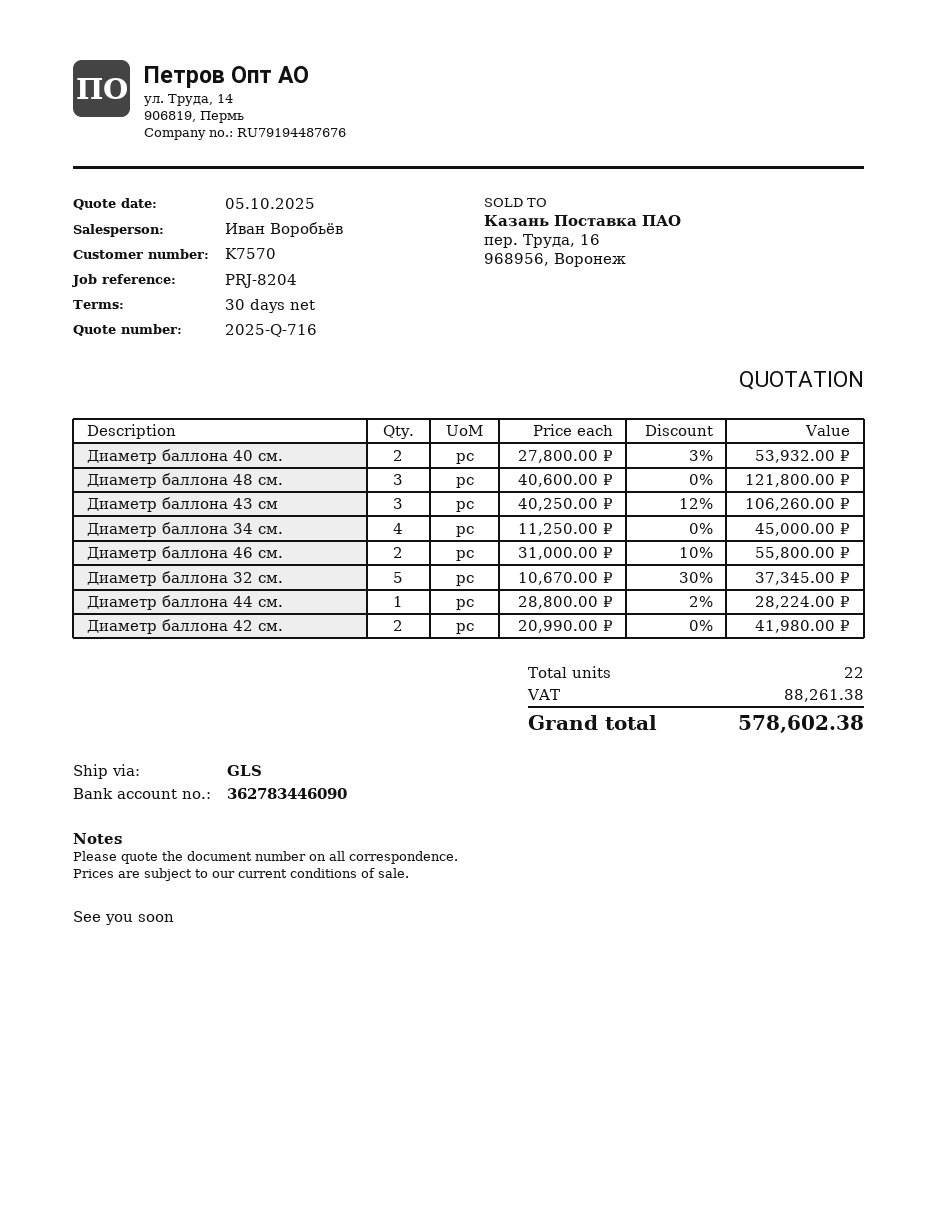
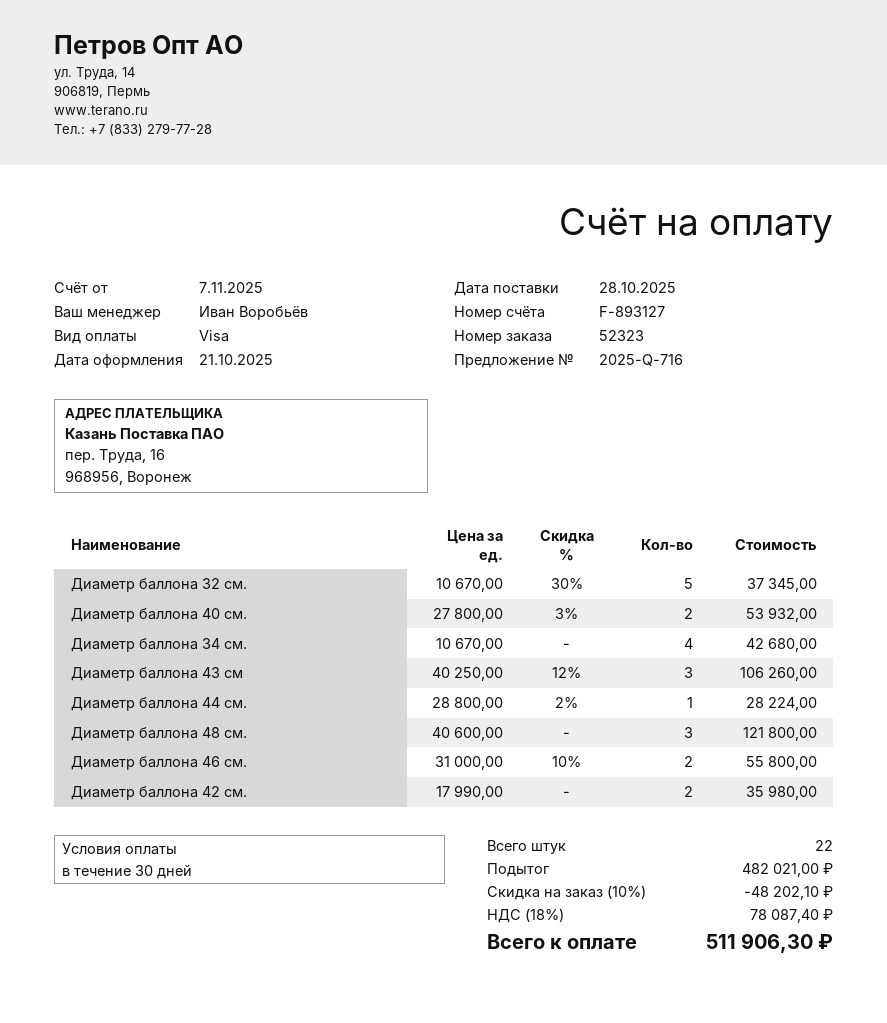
Диаметр баллона 34 см.: 4 x 11250.00 = 45000.00 -> 4 x 10670.00 = 42680.00
Диаметр баллона 42 см.: 2 x 20990.00 = 41980.00 -> 2 x 17990.00 = 35980.00
discount: none -> 10% = 48202.10
tax: 88261.38 -> 78087.40
total: 578602.38 -> 511906.30

